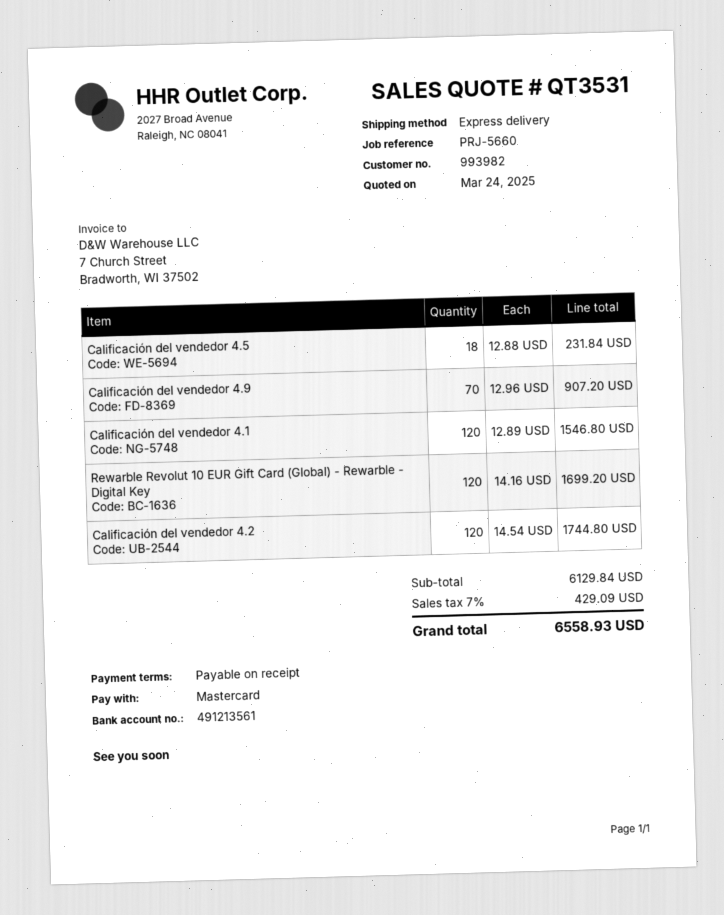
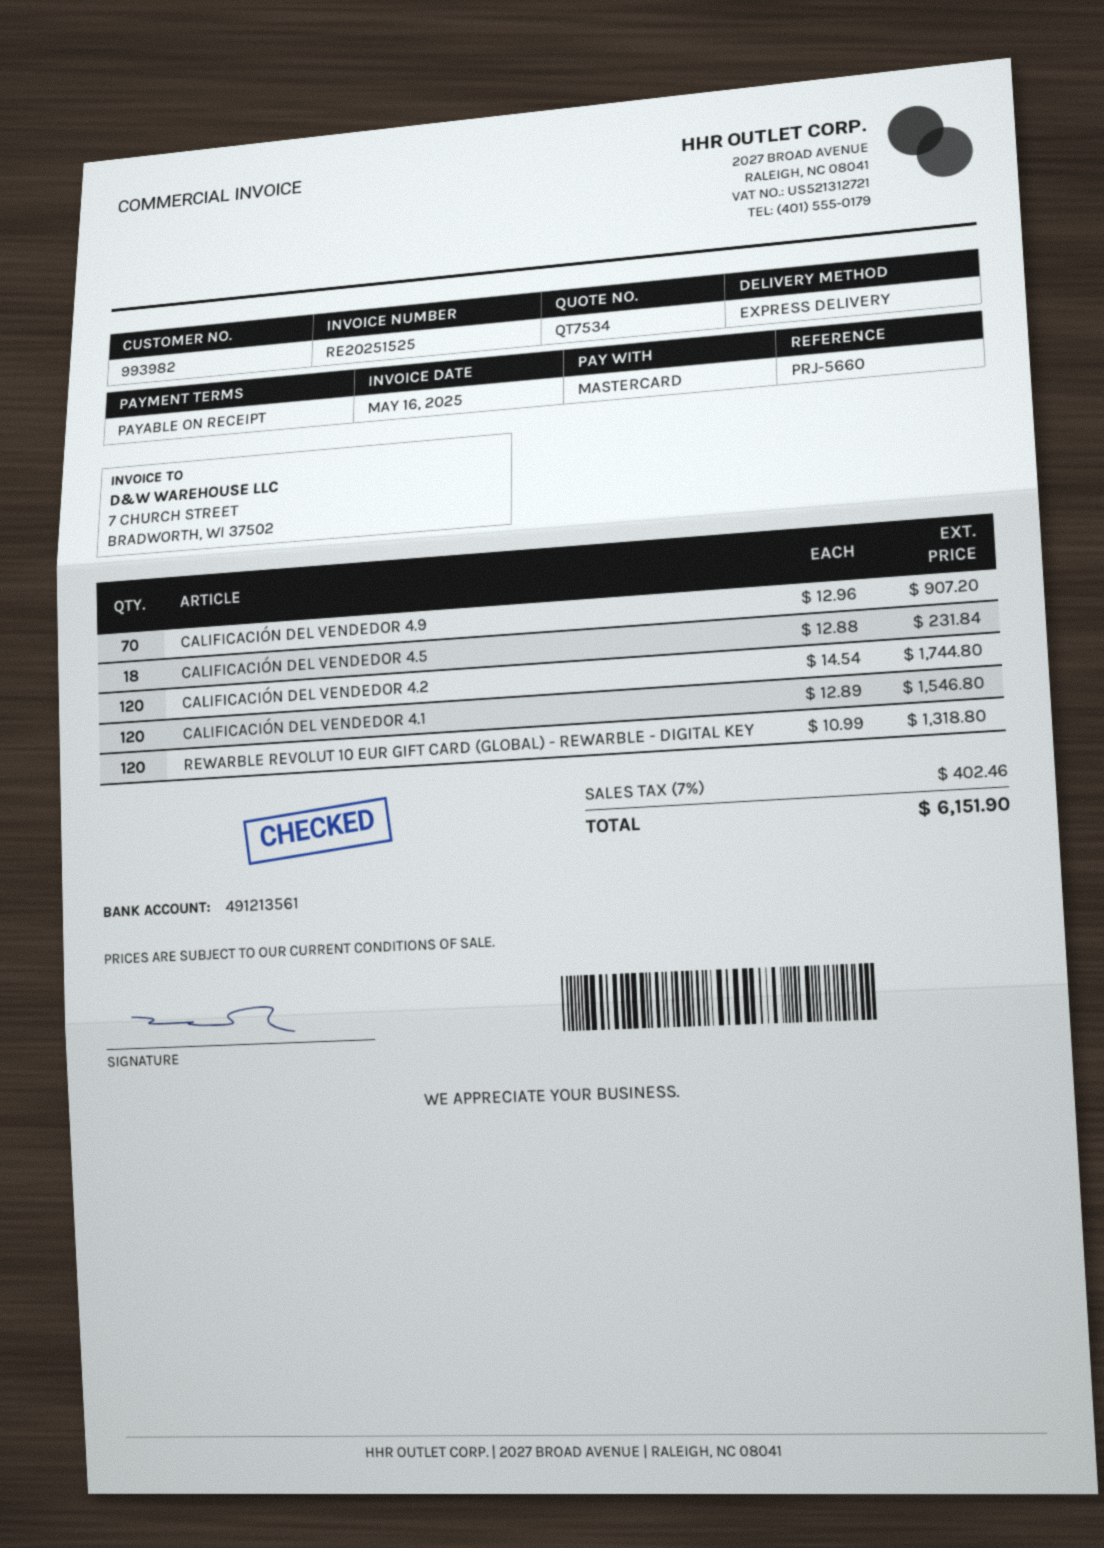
quote number: QT3531 -> QT7534
Rewarble Revolut 10 EUR Gift Card (Global) - Rewarble - Digital Key: 120 x 14.16 = 1699.20 -> 120 x 10.99 = 1318.80
tax: 7% = 429.09 -> 7% = 402.46
total: 6558.93 -> 6151.90

